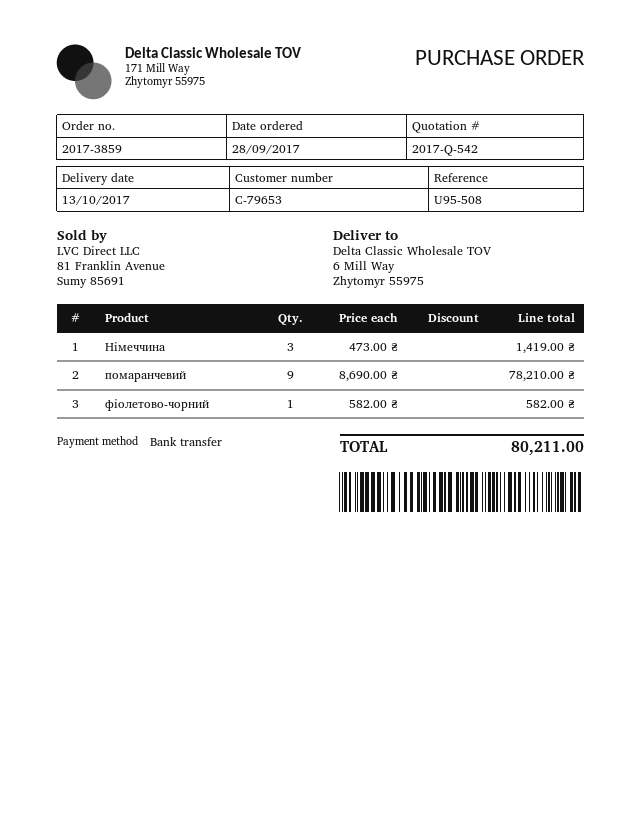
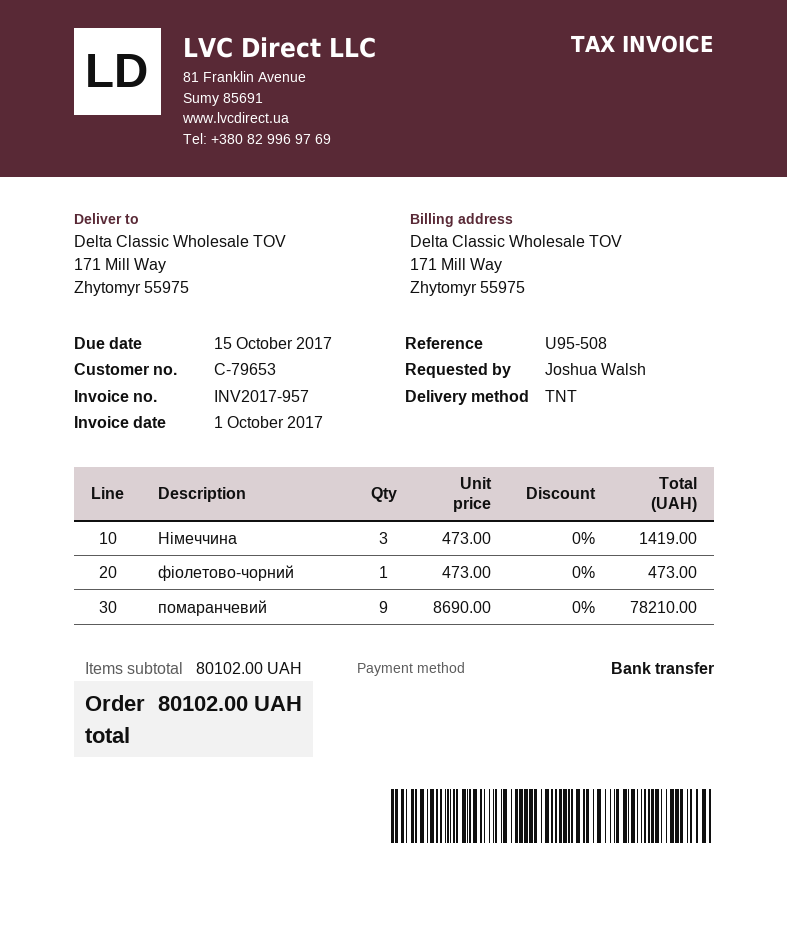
ship to: 6 Mill Way, Zhytomyr 55975 -> 171 Mill Way, Zhytomyr 55975
фіолетово-чорний: 1 x 582.00 = 582.00 -> 1 x 473.00 = 473.00
total: 80211.00 -> 80102.00

